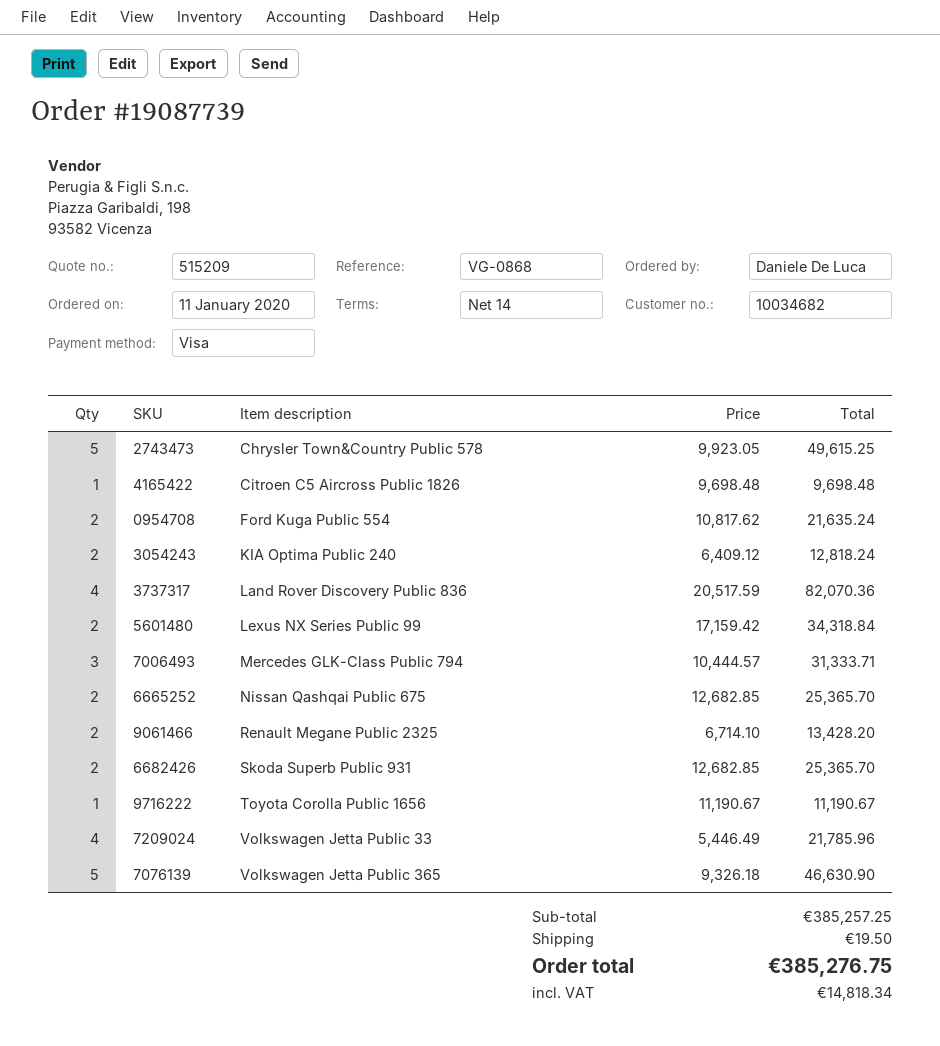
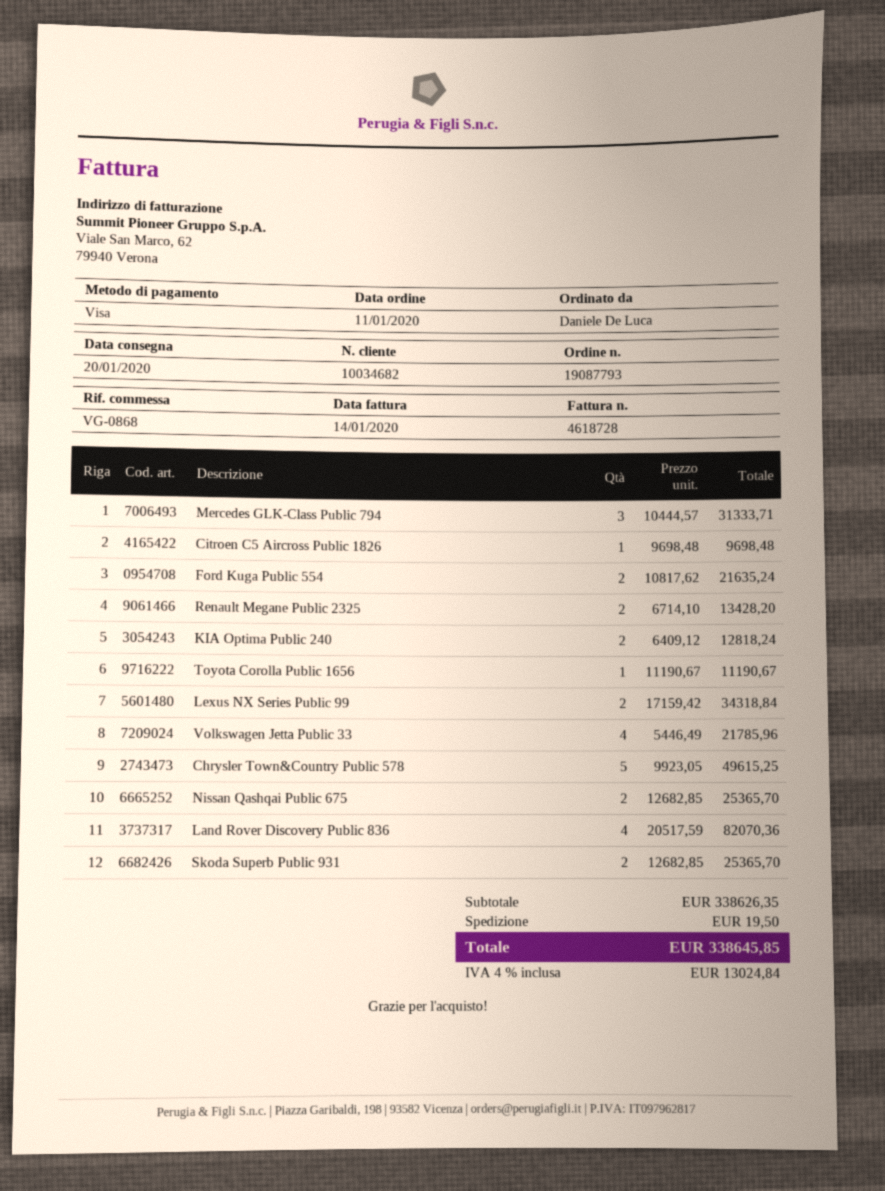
order number: 19087739 -> 19087793
Volkswagen Jetta Public 365: 5 x 9326.18 = 46630.90 -> none
subtotal: 385257.25 -> 338626.35
tax: 14818.34 -> 13024.84
total: 385276.75 -> 338645.85

